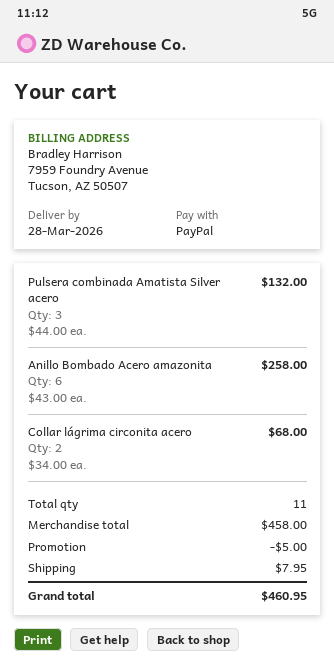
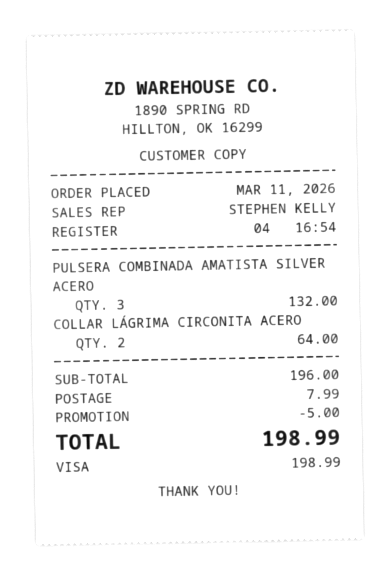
payment method: PayPal -> Visa
Anillo Bombado Acero amazonita: 6 for 258.00 -> none
Collar lágrima circonita acero: 2 for 68.00 -> 2 for 64.00
subtotal: 458.00 -> 196.00
shipping: 7.95 -> 7.99
total: 460.95 -> 198.99

